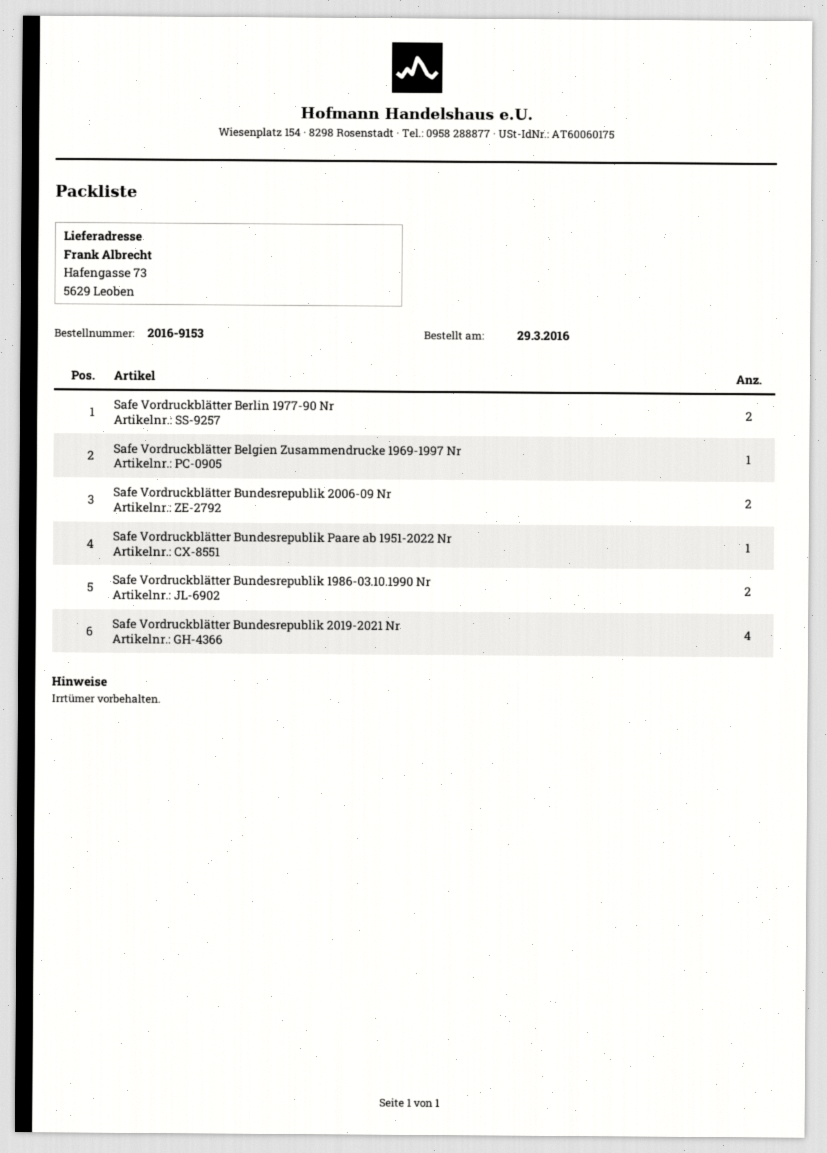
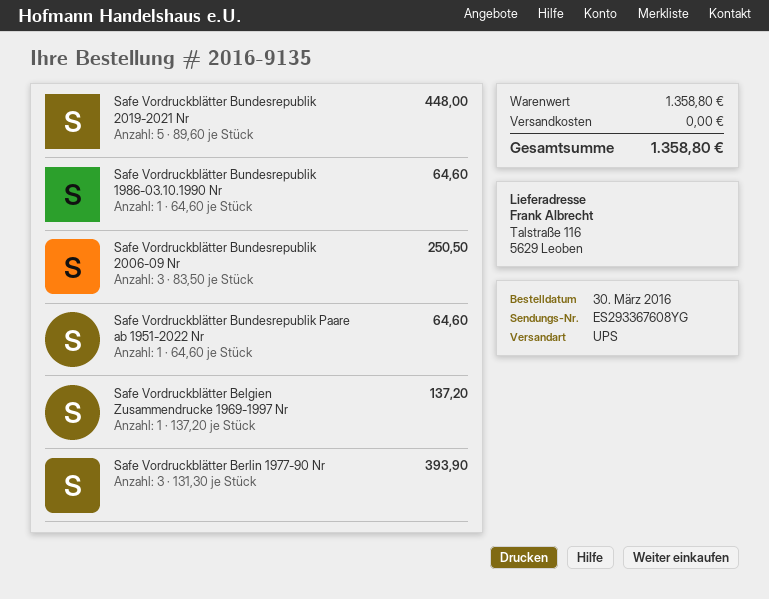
order number: 2016-9153 -> 2016-9135
order date: 2016-03-29 -> 2016-03-30
ship to: Hafengasse 73, 5629 Leoben -> Talstraße 116, 5629 Leoben
Safe Vordruckblätter Berlin 1977-90 Nr: 2 -> 3
Safe Vordruckblätter Bundesrepublik 2006-09 Nr: 2 -> 3
Safe Vordruckblätter Bundesrepublik 1986-03.10.1990 Nr: 2 -> 1
Safe Vordruckblätter Bundesrepublik 2019-2021 Nr: 4 -> 5

